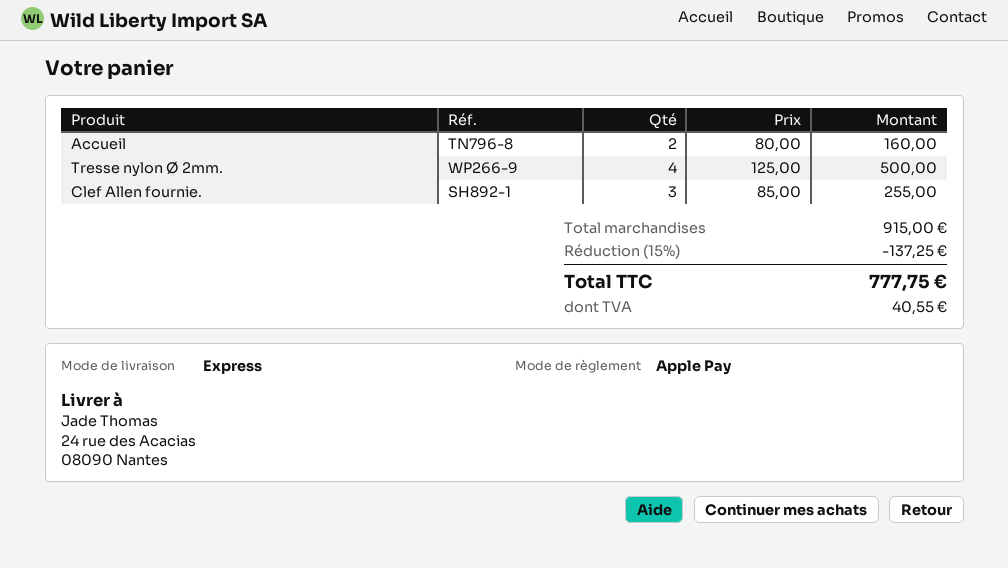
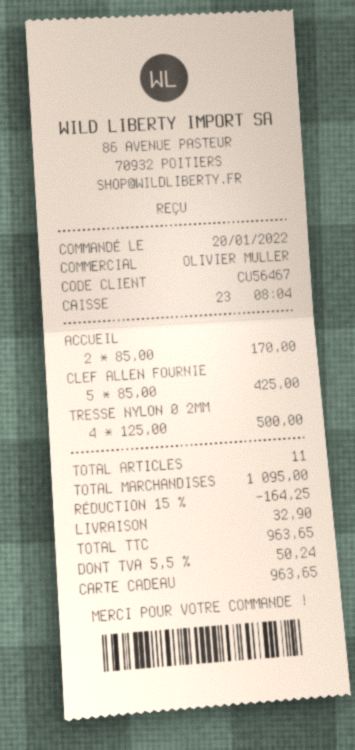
payment method: Apple Pay -> gift card
Accueil: 2 x 80.00 = 160.00 -> 2 x 85.00 = 170.00
Clef Allen fournie.: 3 x 85.00 = 255.00 -> 5 x 85.00 = 425.00
subtotal: 915.00 -> 1095.00
discount: 15% = 137.25 -> 15% = 164.25
shipping: none -> 32.90
tax: 40.55 -> 50.24
total: 777.75 -> 963.65

